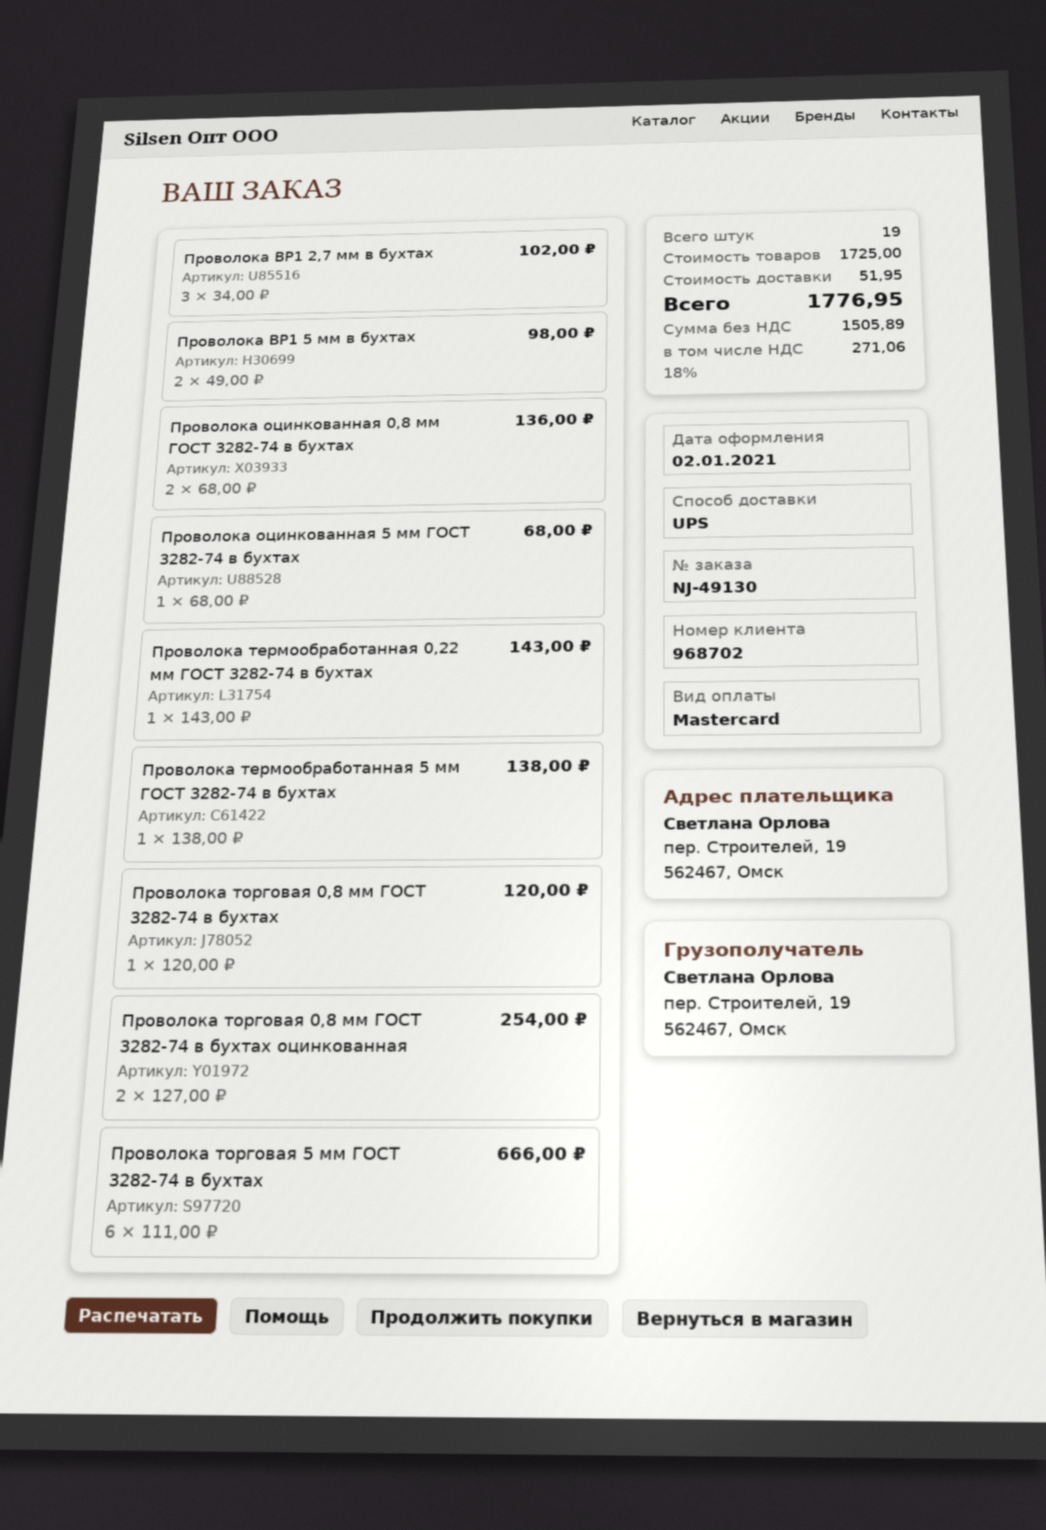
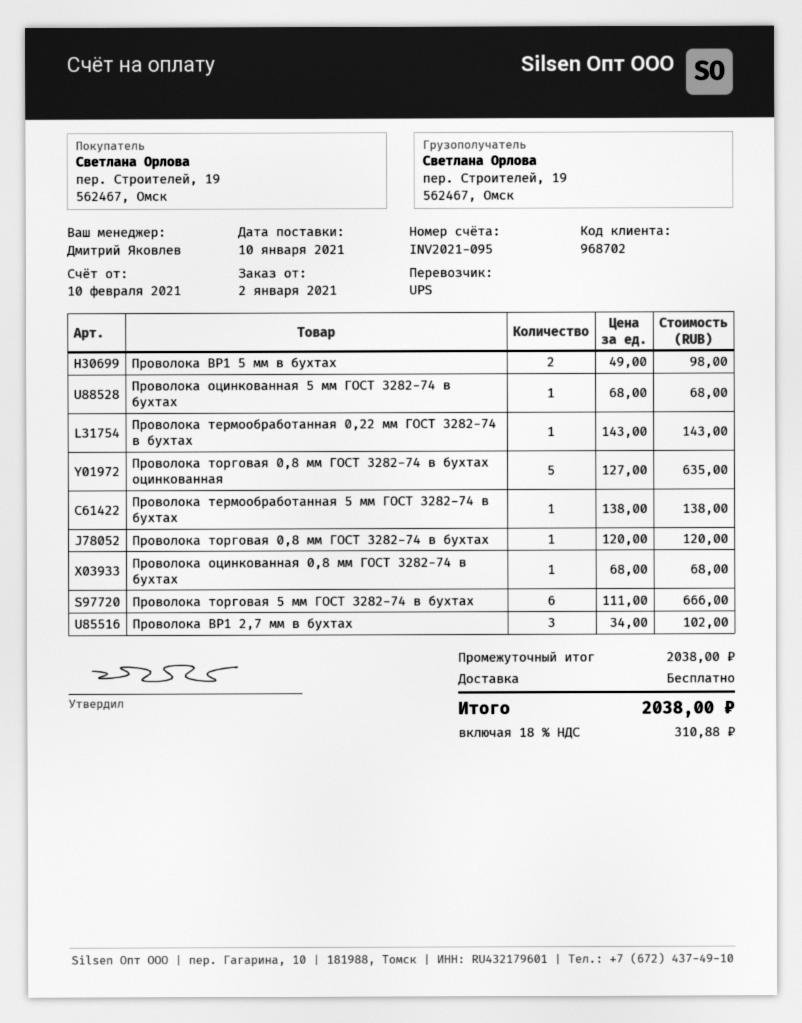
Проволока оцинкованная 0,8 мм ГОСТ 3282-74 в бухтах: 2 x 68.00 = 136.00 -> 1 x 68.00 = 68.00
Проволока торговая 0,8 мм ГОСТ 3282-74 в бухтах оцинкованная: 2 x 127.00 = 254.00 -> 5 x 127.00 = 635.00
subtotal: 1725.00 -> 2038.00
shipping: 51.95 -> 0.00
tax: 18% = 271.06 -> 18% = 310.88
total: 1776.95 -> 2038.00

